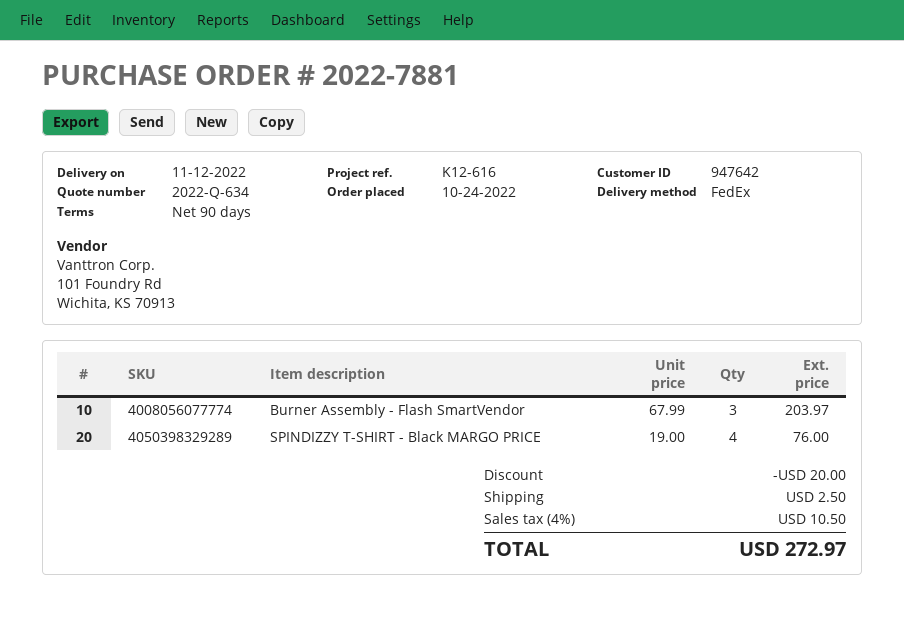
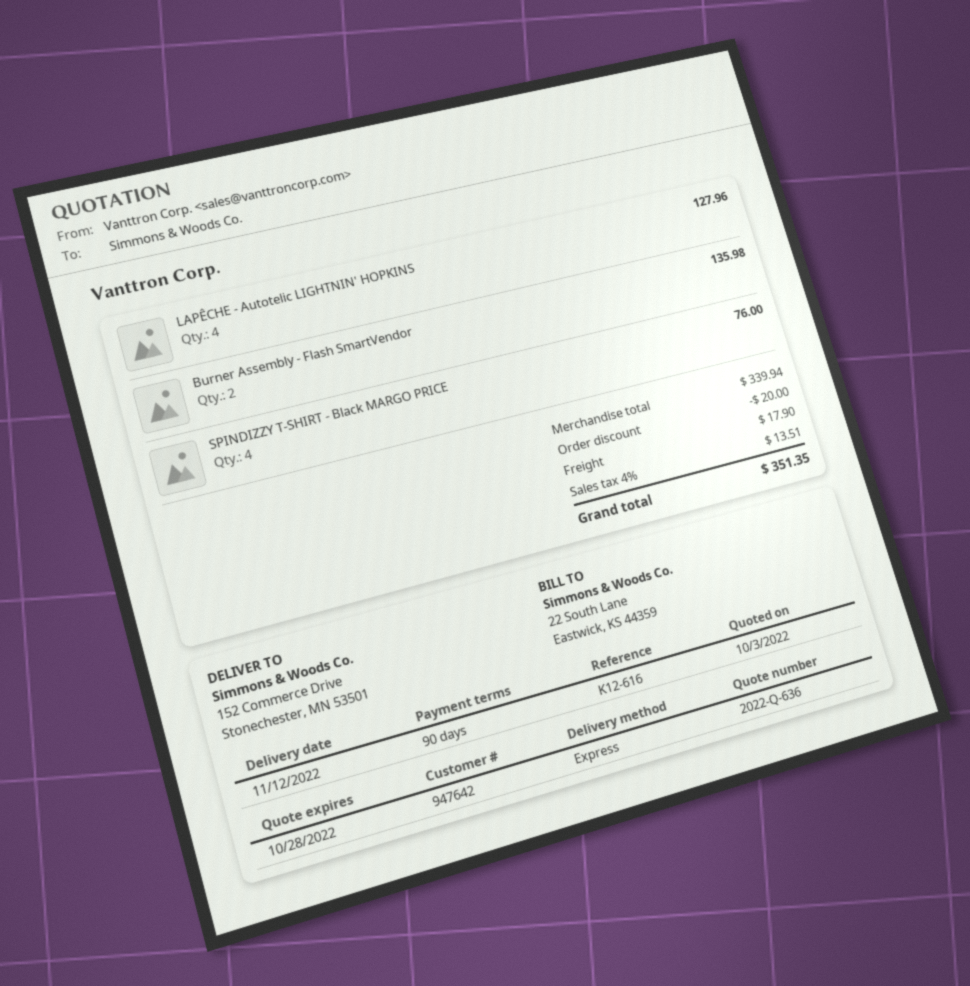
quote number: 2022-Q-634 -> 2022-Q-636
shipping method: FedEx -> express
Burner Assembly - Flash SmartVendor: 3 for 203.97 -> 2 for 135.98
LAPÊCHE - Autotelic LIGHTNIN' HOPKINS: none -> 4 for 127.96
shipping: 2.50 -> 17.90
tax: 4% = 10.50 -> 4% = 13.51
total: 272.97 -> 351.35

